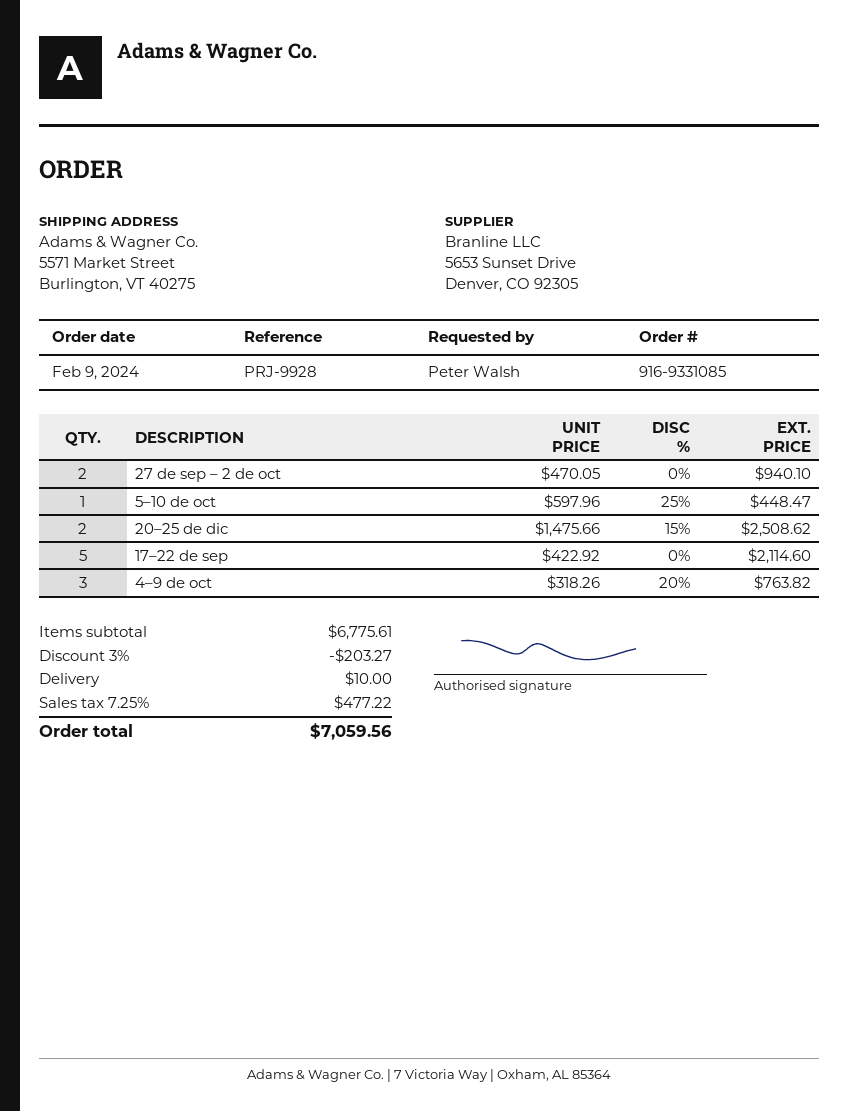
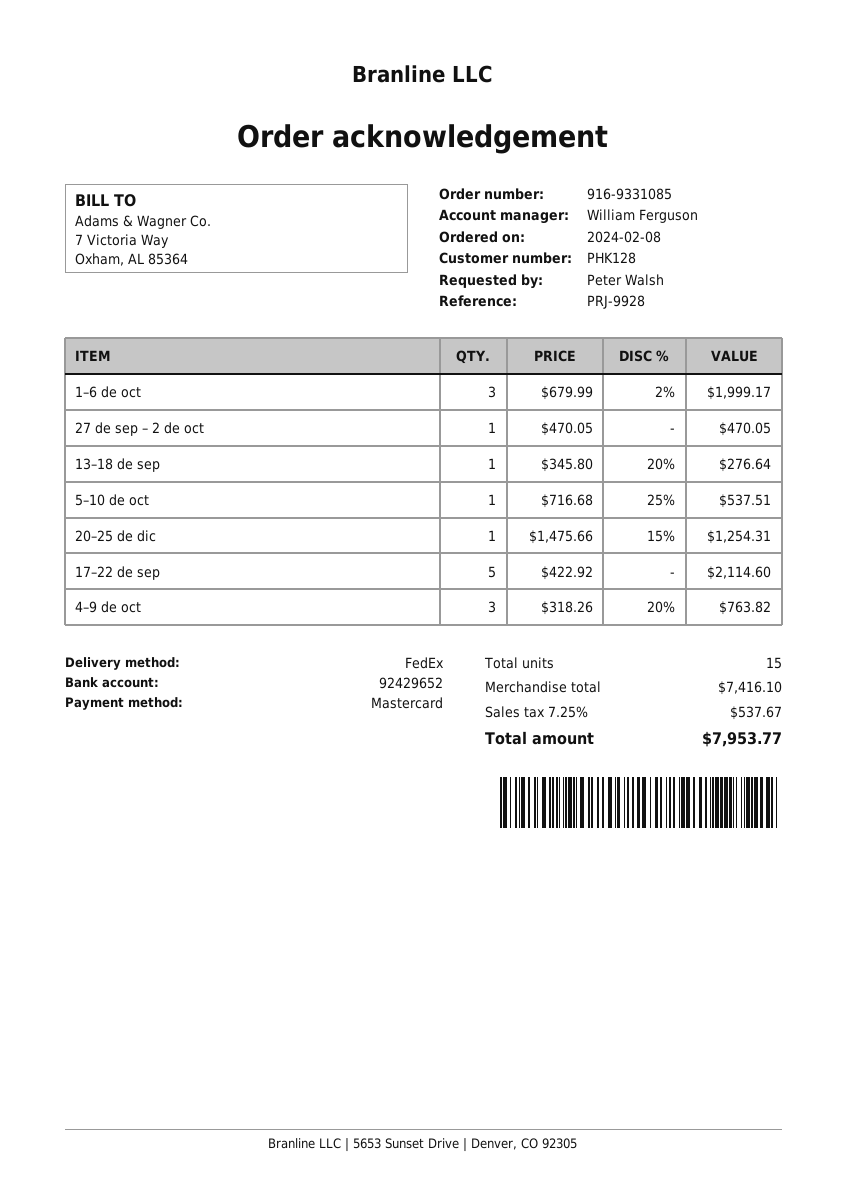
order date: 2024-02-09 -> 2024-02-08
27 de sep – 2 de oct: 2 x 470.05 = 940.10 -> 1 x 470.05 = 470.05
5–10 de oct: 1 x 597.96 - 25% = 448.47 -> 1 x 716.68 - 25% = 537.51
20–25 de dic: 2 x 1475.66 - 15% = 2508.62 -> 1 x 1475.66 - 15% = 1254.31
1–6 de oct: none -> 3 x 679.99 - 2% = 1999.17
13–18 de sep: none -> 1 x 345.80 - 20% = 276.64
subtotal: 6775.61 -> 7416.10
discount: 3% = 203.27 -> none
shipping: 10.00 -> none
tax: 7.25% = 477.22 -> 7.25% = 537.67
total: 7059.56 -> 7953.77

